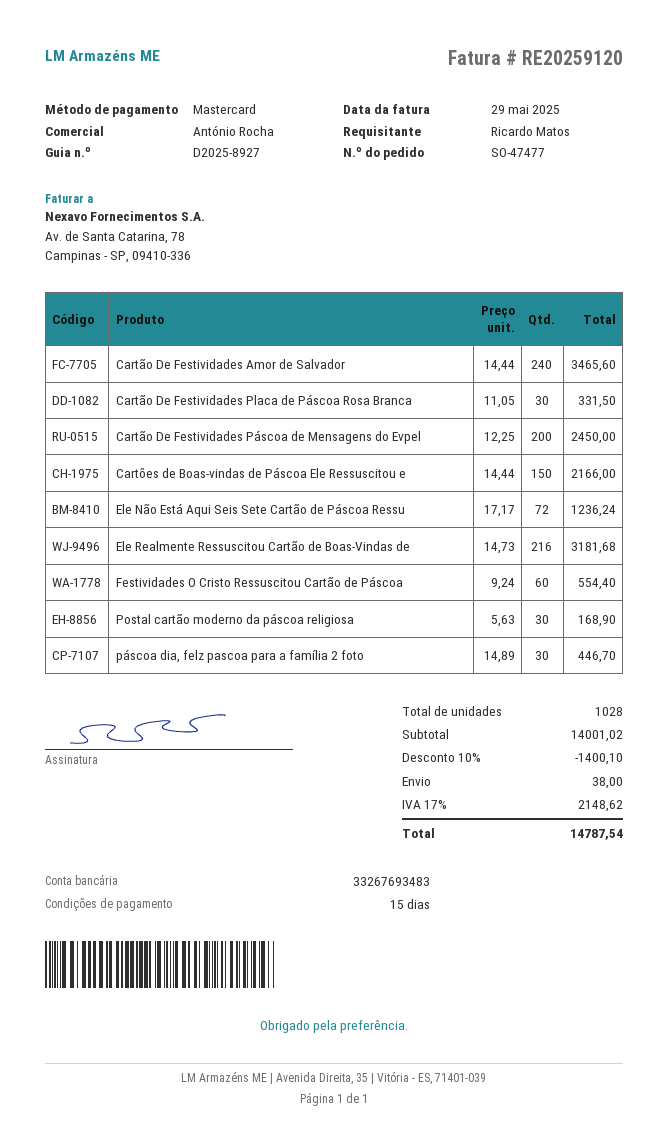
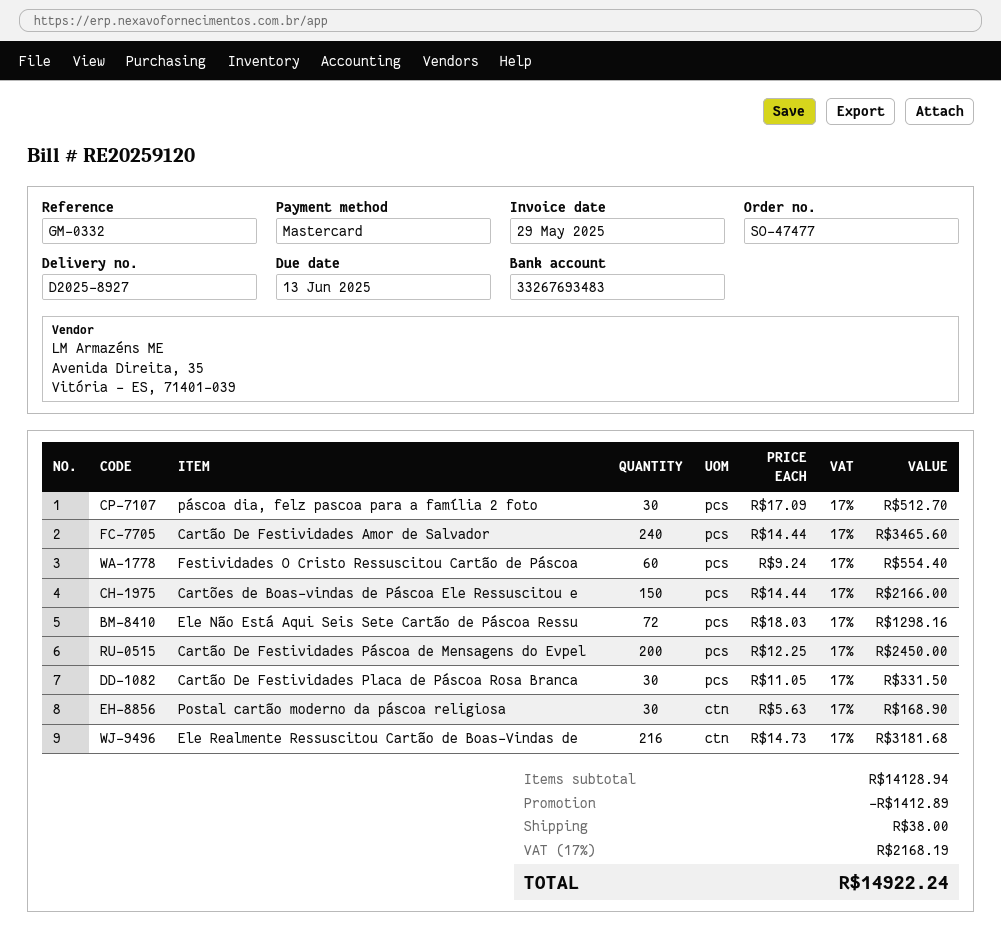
Ele Não Está Aqui Seis Sete Cartão de Páscoa Ressu: 72 x 17.17 = 1236.24 -> 72 x 18.03 = 1298.16
páscoa dia, felz pascoa para a família 2 foto: 30 x 14.89 = 446.70 -> 30 x 17.09 = 512.70
subtotal: 14001.02 -> 14128.94
discount: 1400.10 -> 1412.89
tax: 17% = 2148.62 -> 17% = 2168.19
total: 14787.54 -> 14922.24

